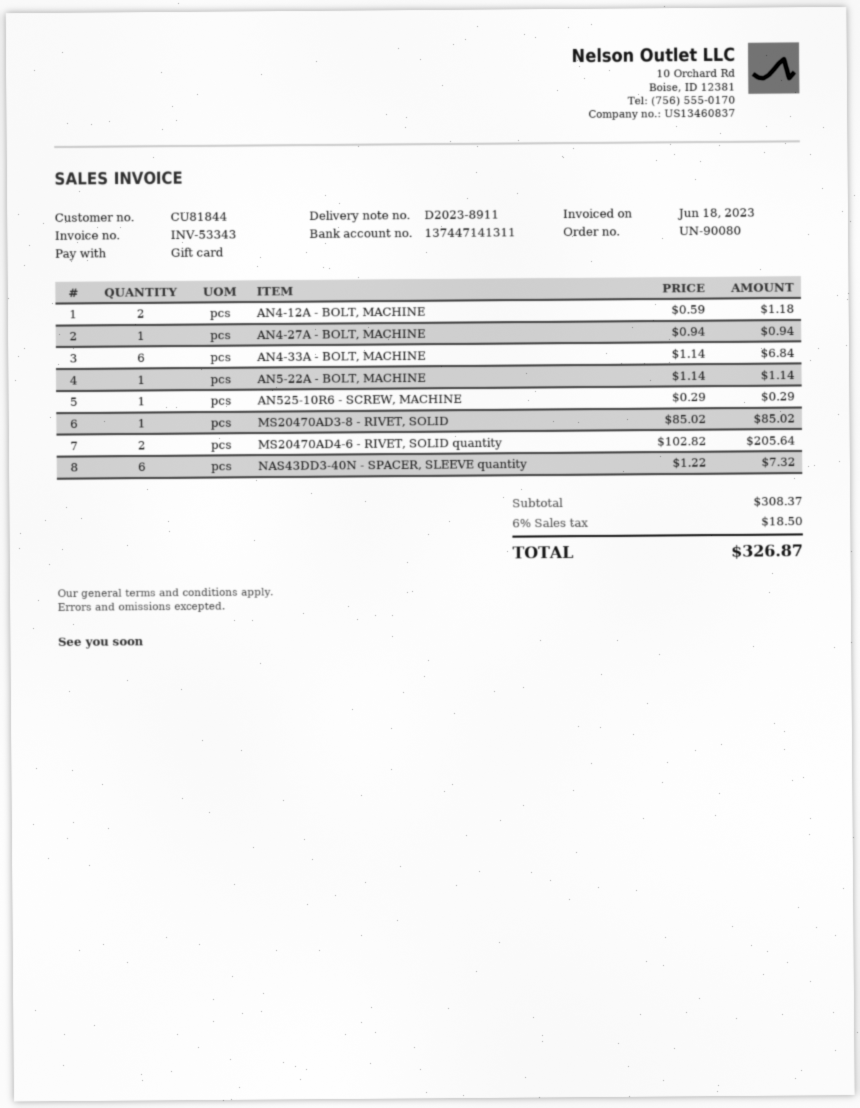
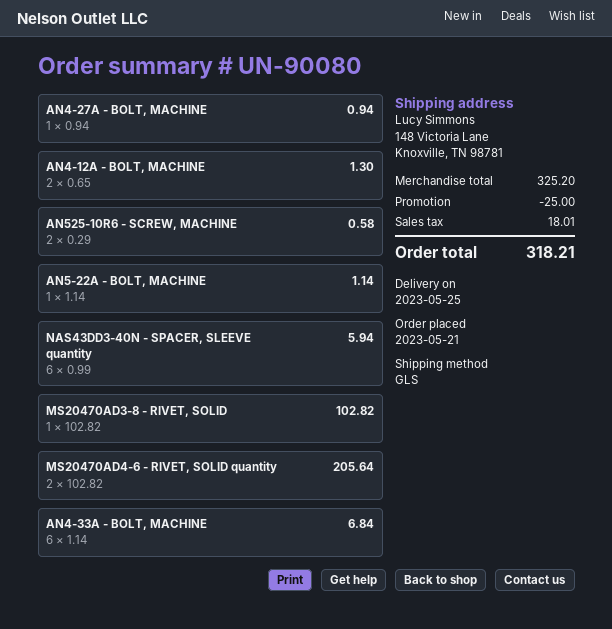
AN4-12A - BOLT, MACHINE: 2 x 0.59 = 1.18 -> 2 x 0.65 = 1.30
AN525-10R6 - SCREW, MACHINE: 1 x 0.29 = 0.29 -> 2 x 0.29 = 0.58
MS20470AD3-8 - RIVET, SOLID: 1 x 85.02 = 85.02 -> 1 x 102.82 = 102.82
NAS43DD3-40N - SPACER, SLEEVE quantity: 6 x 1.22 = 7.32 -> 6 x 0.99 = 5.94
subtotal: 308.37 -> 325.20
discount: none -> 25.00
tax: 18.50 -> 18.01
total: 326.87 -> 318.21

